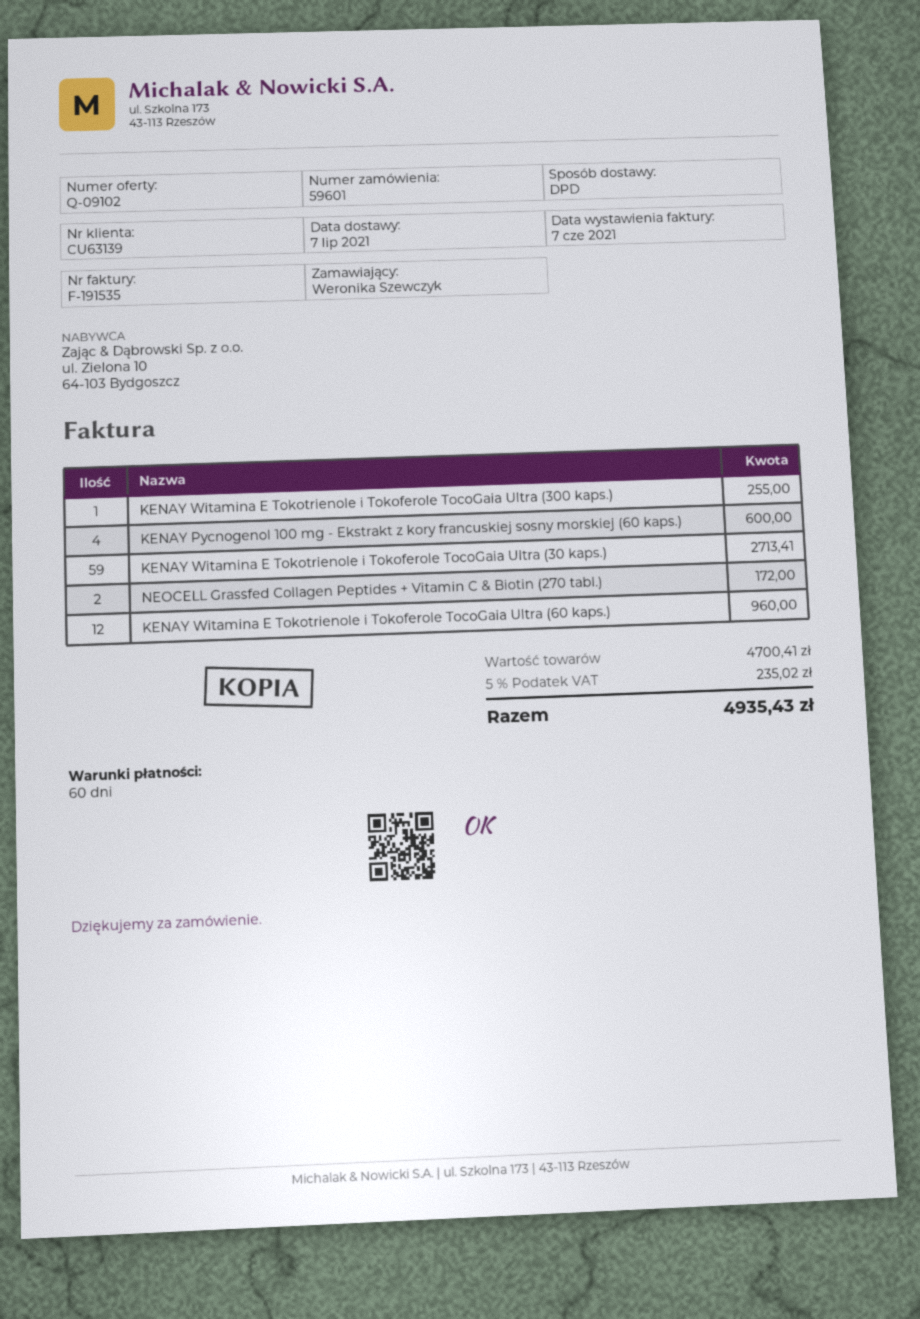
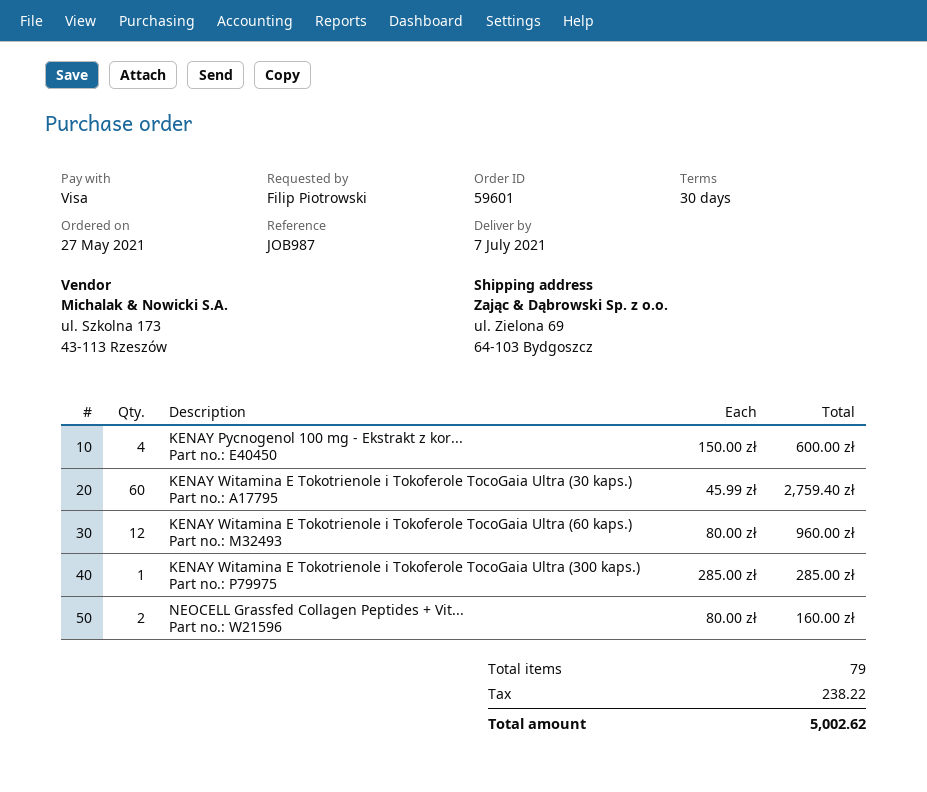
payment terms: 60 days -> 30 days
ordered by: Weronika Szewczyk -> Filip Piotrowski
KENAY Witamina E Tokotrienole i Tokoferole TocoGaia Ultra (300 kaps.): 1 for 255.00 -> 1 for 285.00
KENAY Witamina E Tokotrienole i Tokoferole TocoGaia Ultra (30 kaps.): 59 for 2713.41 -> 60 for 2759.40
NEOCELL Grassfed Collagen Peptides + Vitamin C & Biotin (270 tabl.): 2 for 172.00 -> 2 for 160.00
tax: 235.02 -> 238.22
total: 4935.43 -> 5002.62

